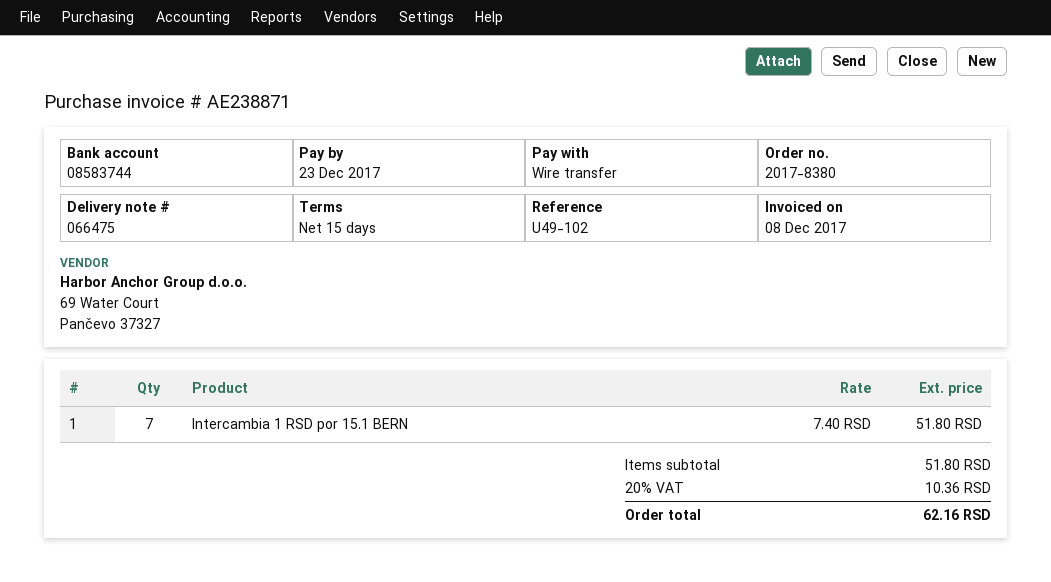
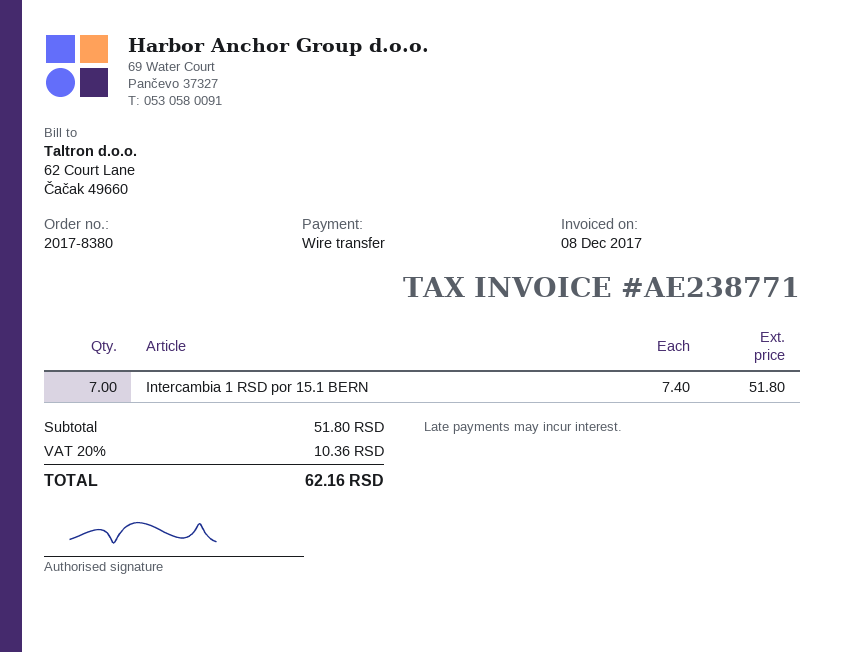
invoice number: AE238871 -> AE238771

